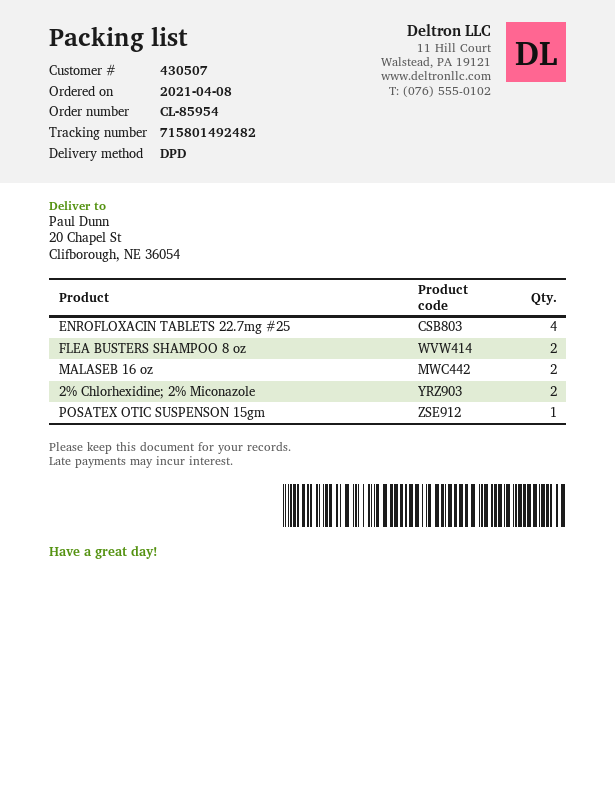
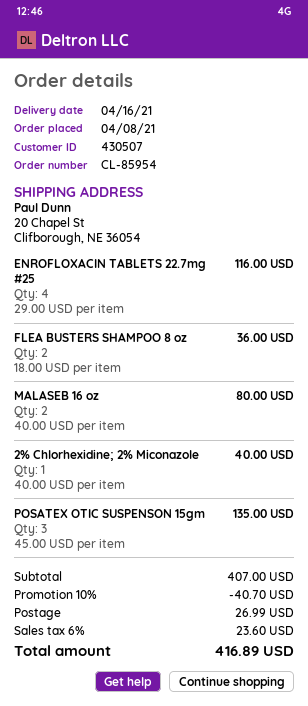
2% Chlorhexidine; 2% Miconazole: 2 -> 1
POSATEX OTIC SUSPENSON 15gm: 1 -> 3

